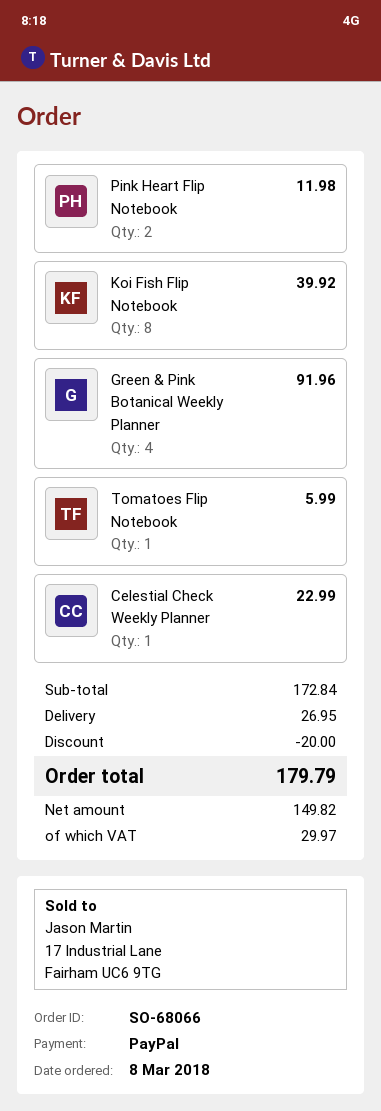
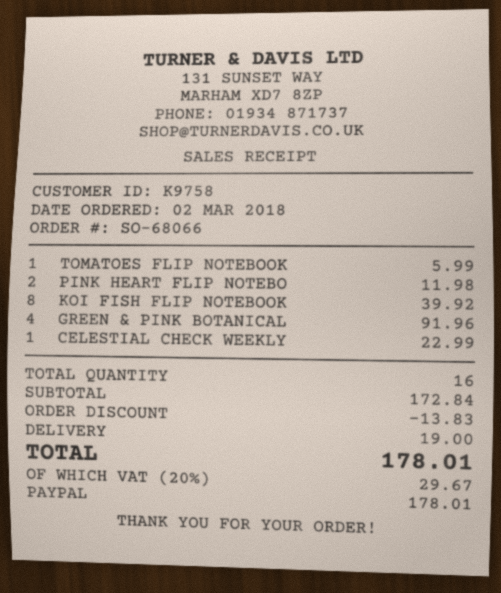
order date: 2018-03-08 -> 2018-03-02
discount: 20.00 -> 13.83
shipping: 26.95 -> 19.00
tax: 29.97 -> 29.67
total: 179.79 -> 178.01

